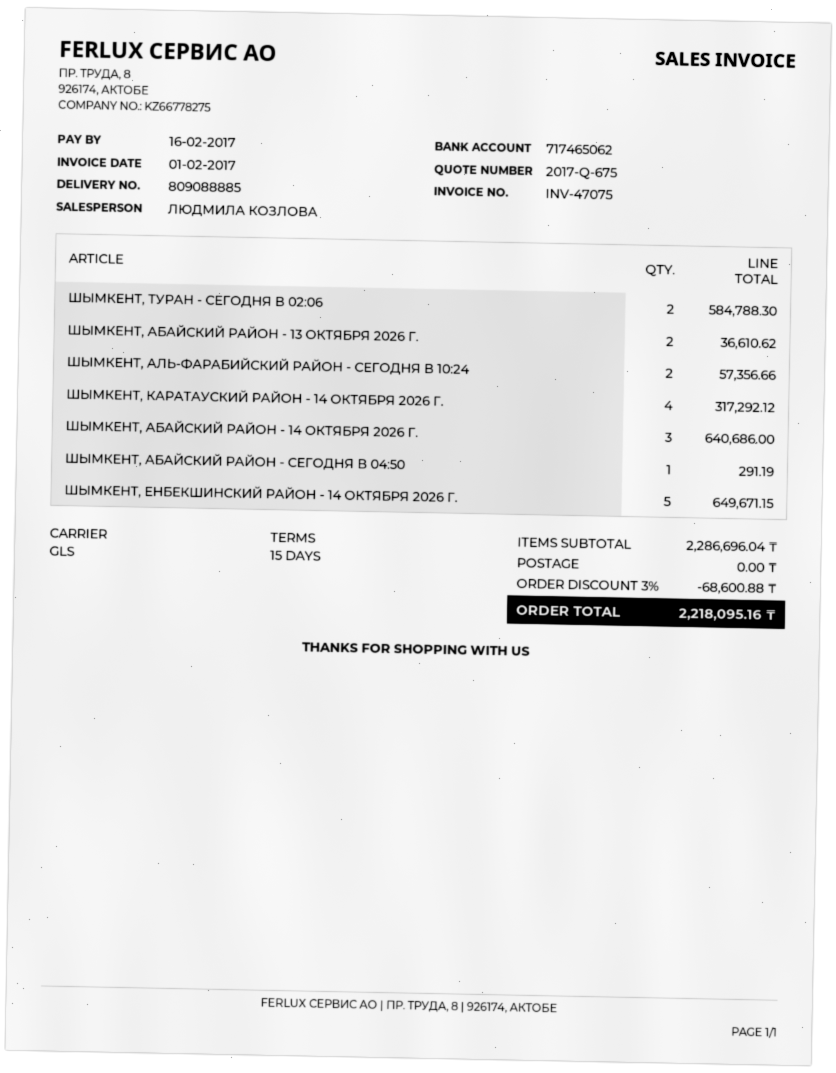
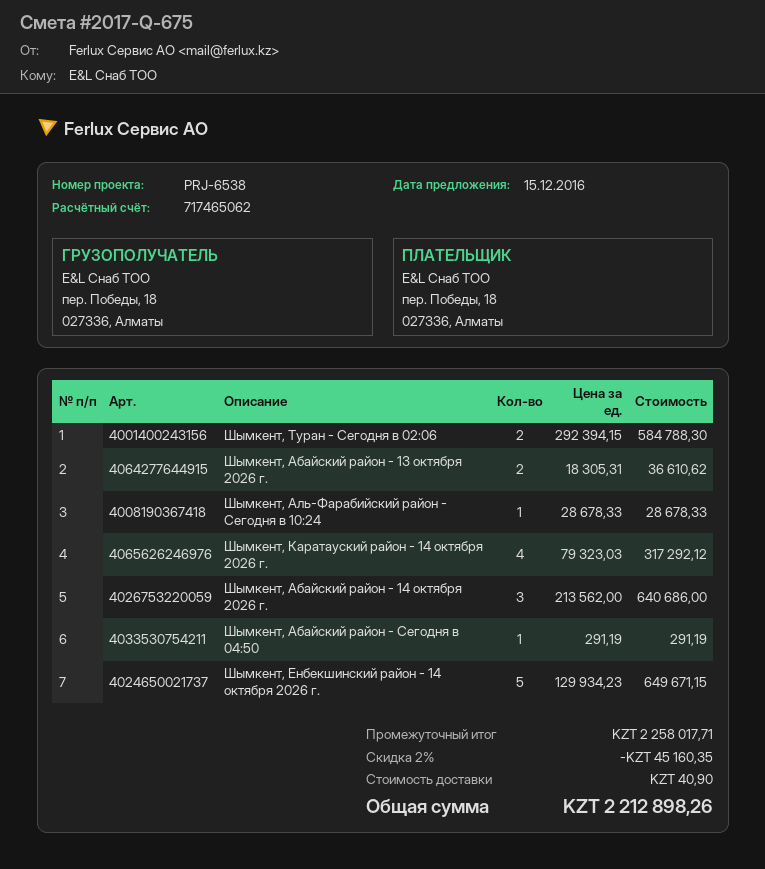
ШЫМКЕНТ, АЛЬ-ФАРАБИЙСКИЙ РАЙОН - СЕГОДНЯ В 10:24: 2 for 57356.66 -> 1 for 28678.33
subtotal: 2286696.04 -> 2258017.71
discount: 3% = 68600.88 -> 2% = 45160.35
shipping: 0.00 -> 40.90
total: 2218095.16 -> 2212898.26

